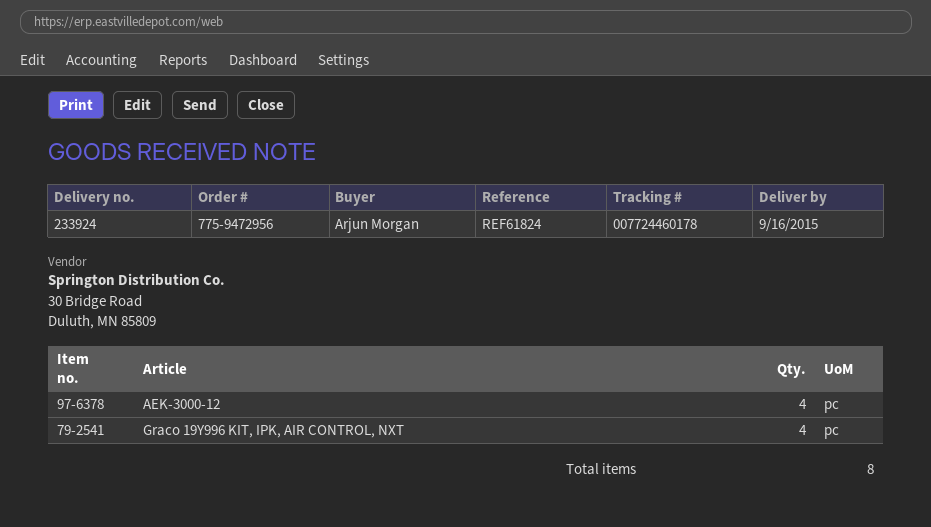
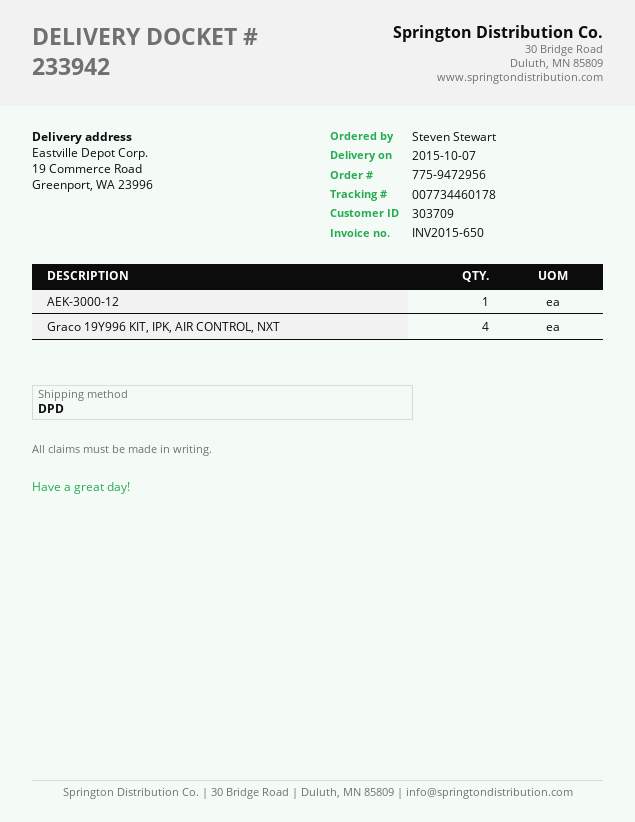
delivery note number: 233924 -> 233942
delivery date: 2015-09-16 -> 2015-10-07
ordered by: Arjun Morgan -> Steven Stewart
tracking number: 007724460178 -> 007734460178
AEK-3000-12: 4 -> 1

